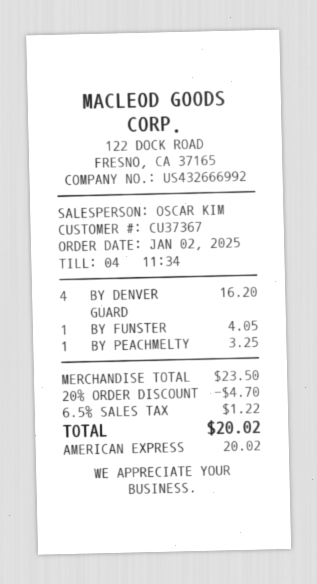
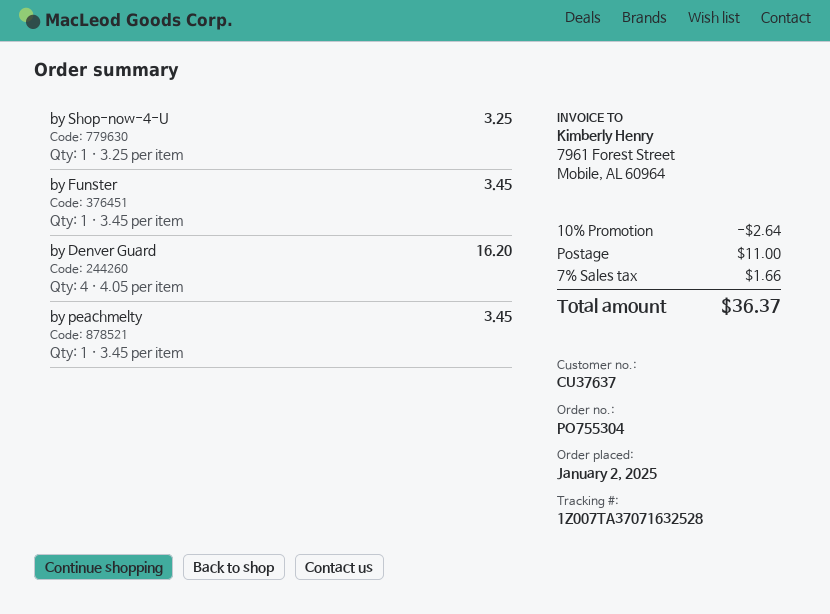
customer number: CU37367 -> CU37637
BY FUNSTER: 1 for 4.05 -> 1 for 3.45
BY PEACHMELTY: 1 for 3.25 -> 1 for 3.45
by Shop-now-4-U: none -> 1 for 3.25
discount: 20% = 4.70 -> 10% = 2.64
shipping: none -> 11.00
tax: 6.5% = 1.22 -> 7% = 1.66
total: 20.02 -> 36.37

